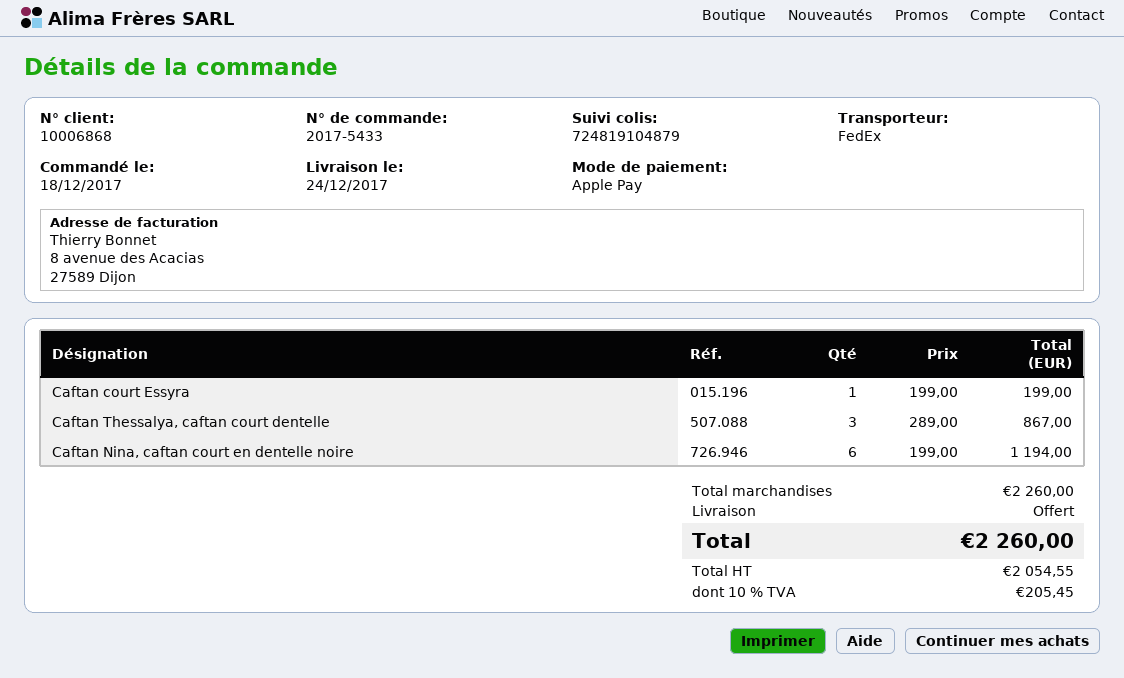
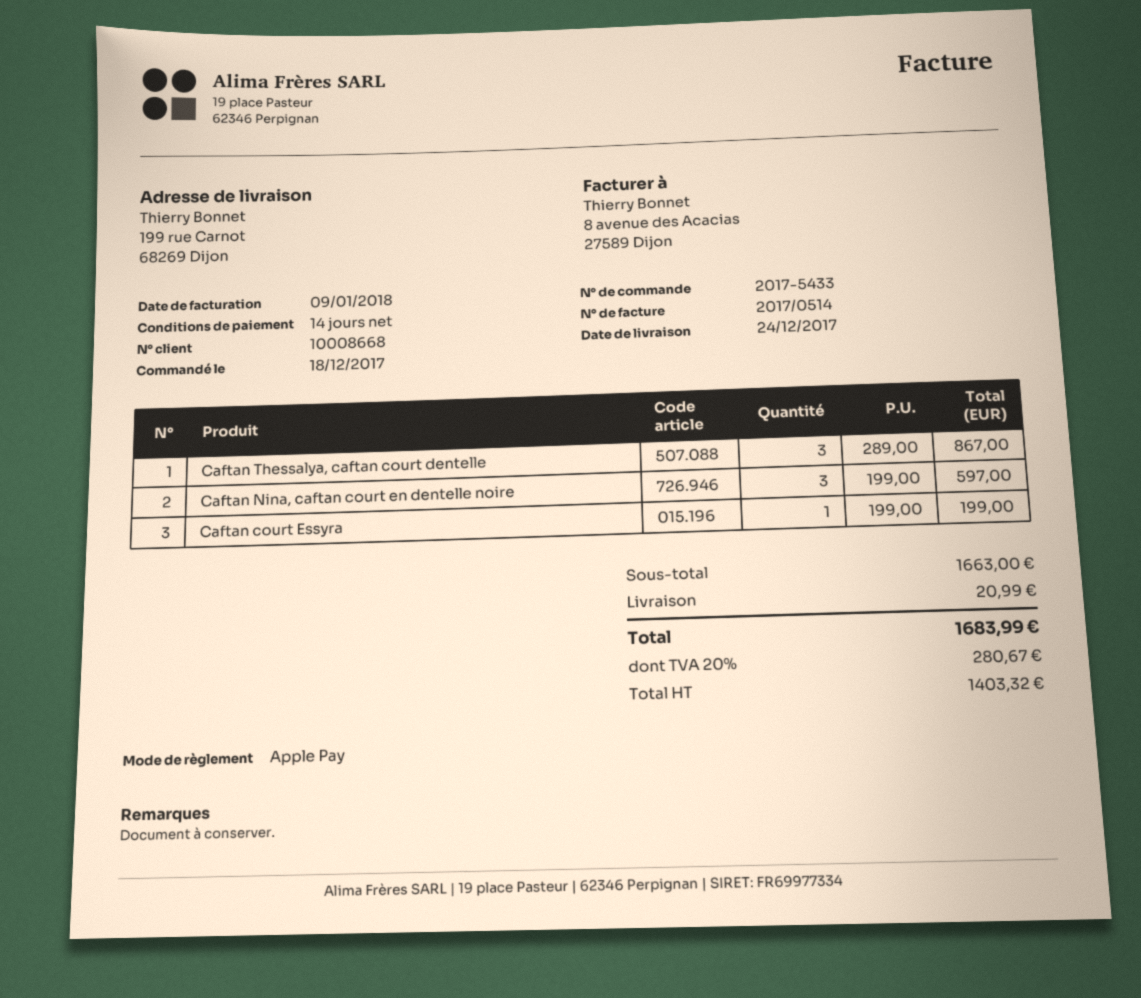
customer number: 10006868 -> 10008668
Caftan Nina, caftan court en dentelle noire: 6 x 199.00 = 1194.00 -> 3 x 199.00 = 597.00
subtotal: 2260.00 -> 1663.00
shipping: 0.00 -> 20.99
net: 2054.55 -> 1403.32
tax: 10% = 205.45 -> 20% = 280.67
total: 2260.00 -> 1683.99

